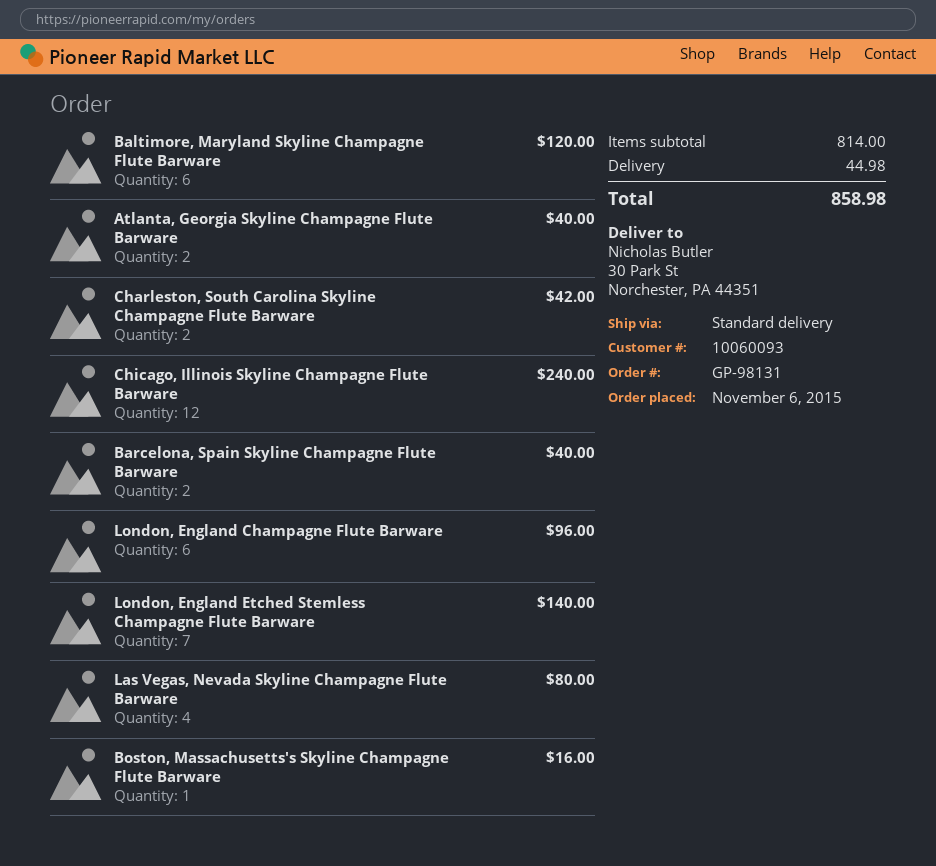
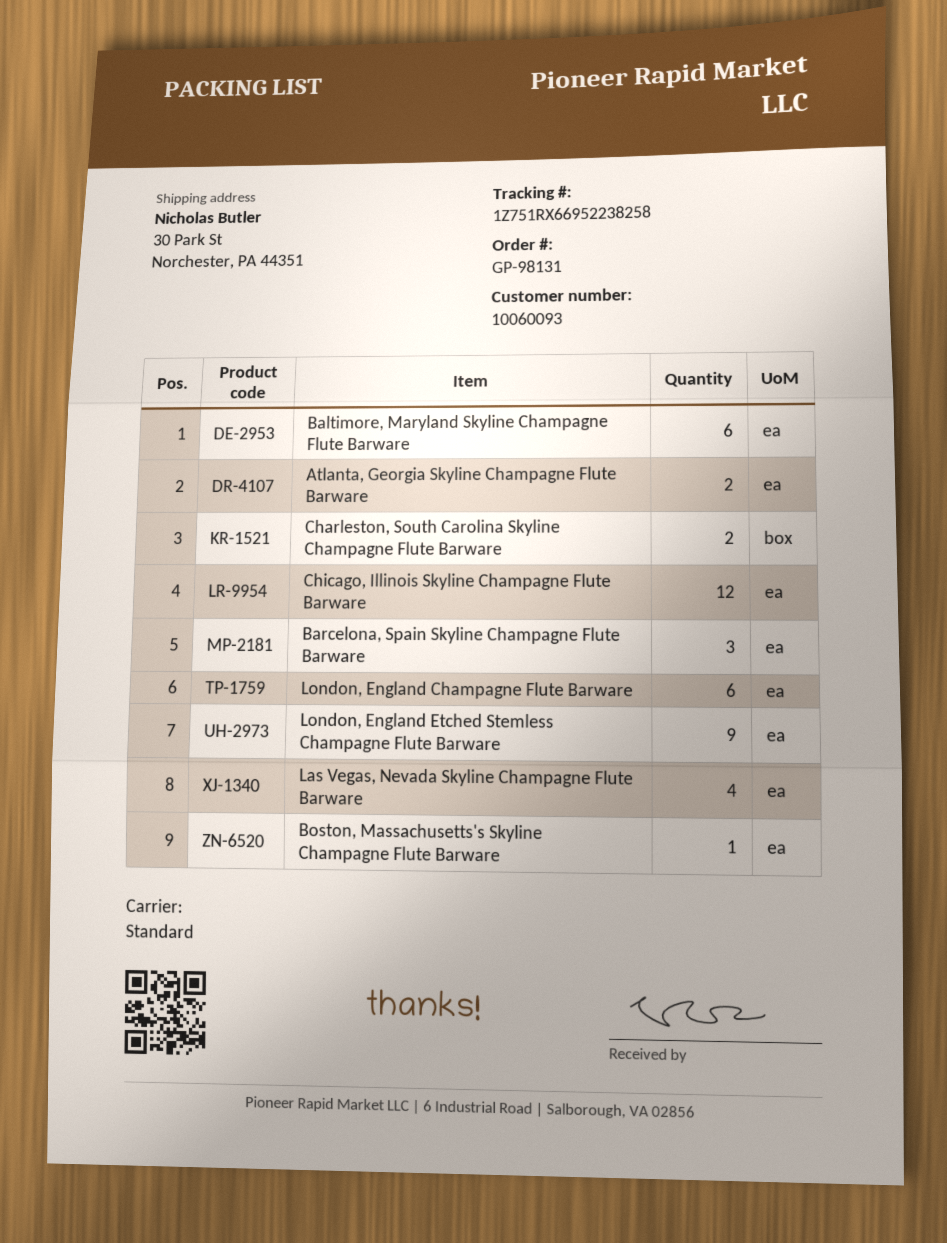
Barcelona, Spain Skyline Champagne Flute Barware: 2 -> 3
London, England Etched Stemless Champagne Flute Barware: 7 -> 9

